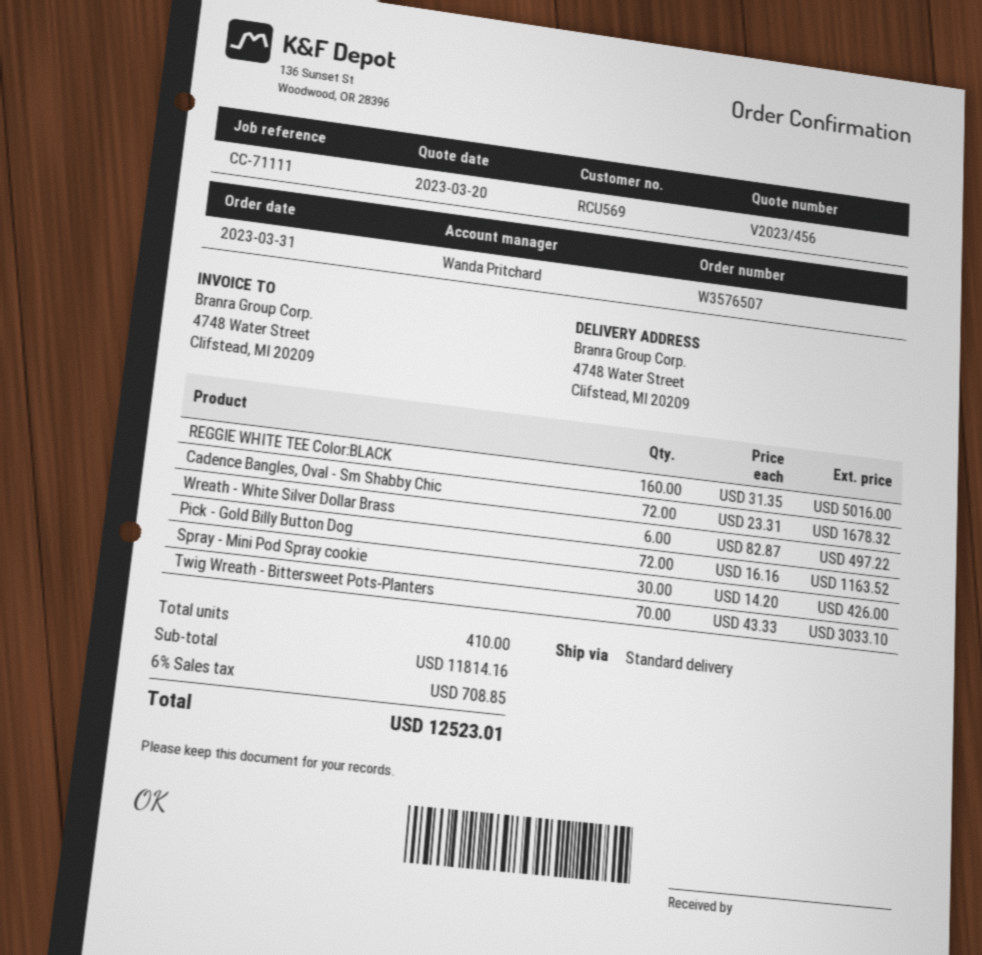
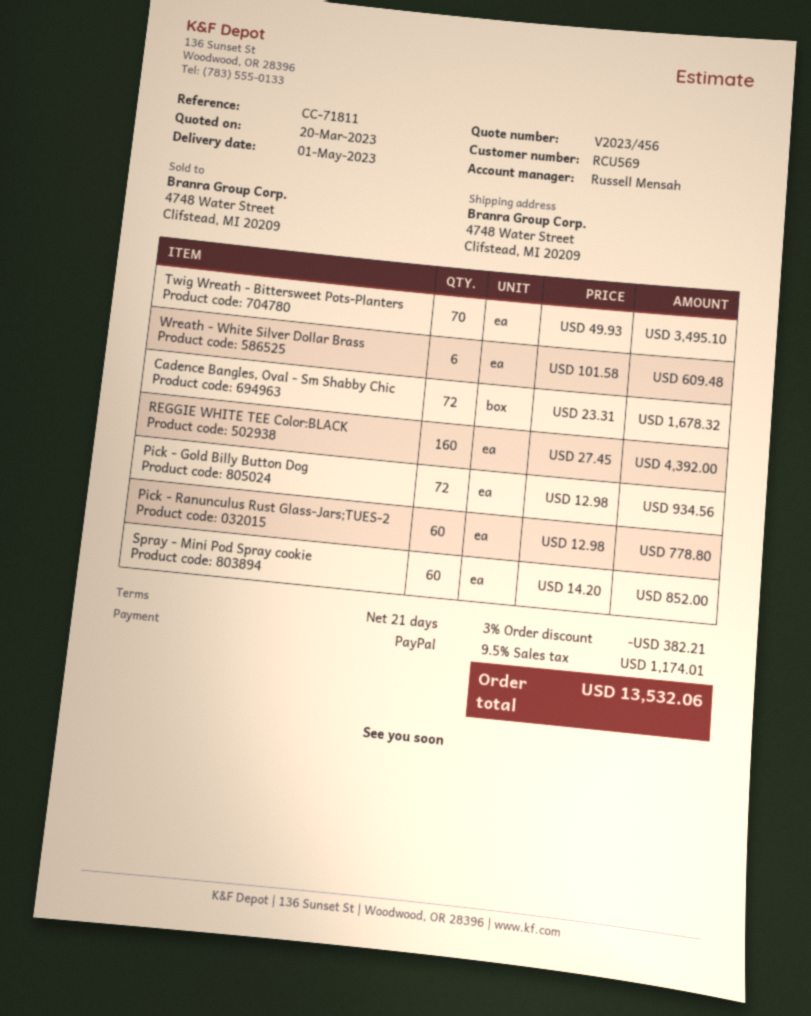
reference: CC-71111 -> CC-71811
sales rep: Wanda Pritchard -> Russell Mensah
REGGIE WHITE TEE Color:BLACK: 160 x 31.35 = 5016.00 -> 160 x 27.45 = 4392.00
Wreath - White Silver Dollar Brass: 6 x 82.87 = 497.22 -> 6 x 101.58 = 609.48
Pick - Gold Billy Button Dog: 72 x 16.16 = 1163.52 -> 72 x 12.98 = 934.56
Spray - Mini Pod Spray cookie: 30 x 14.20 = 426.00 -> 60 x 14.20 = 852.00
Twig Wreath - Bittersweet Pots-Planters: 70 x 43.33 = 3033.10 -> 70 x 49.93 = 3495.10
Pick - Ranunculus Rust Glass-Jars;TUES-2: none -> 60 x 12.98 = 778.80
discount: none -> 3% = 382.21
tax: 6% = 708.85 -> 9.5% = 1174.01
total: 12523.01 -> 13532.06

